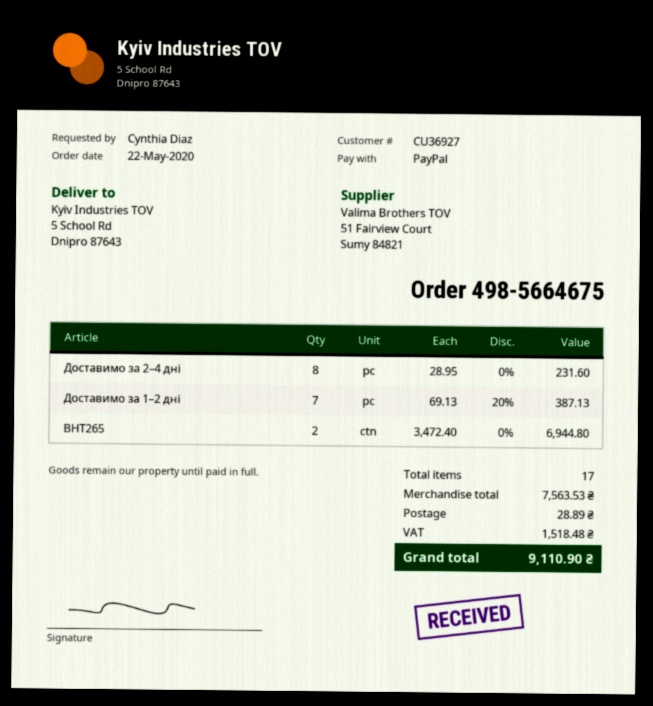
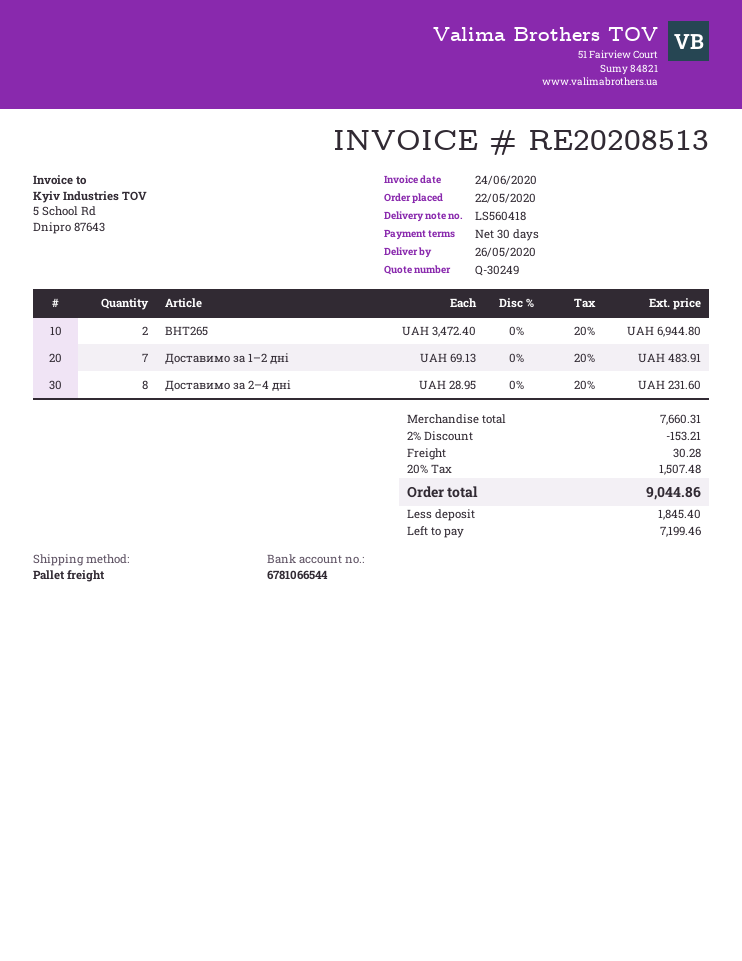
Доставимо за 1–2 дні: 7 x 69.13 - 20% = 387.13 -> 7 x 69.13 = 483.91
subtotal: 7563.53 -> 7660.31
discount: none -> 2% = 153.21
shipping: 28.89 -> 30.28
tax: 1518.48 -> 1507.48
total: 9110.90 -> 9044.86

